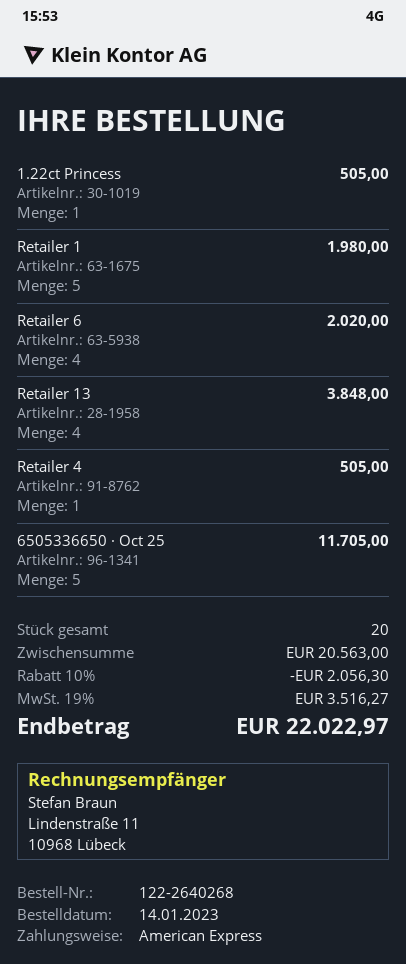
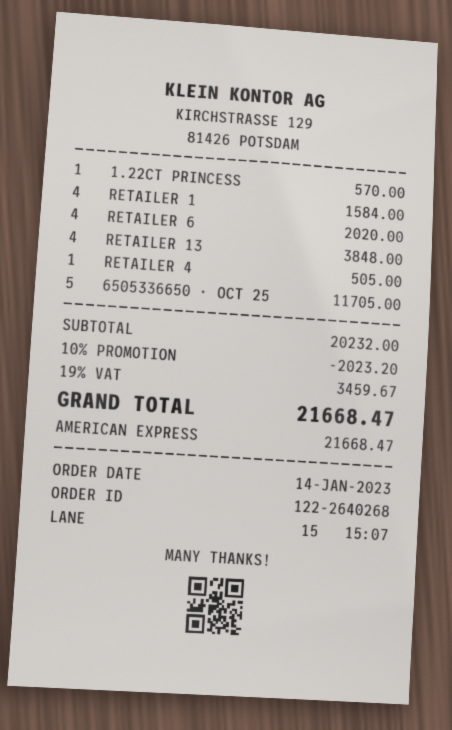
1.22ct Princess: 1 for 505.00 -> 1 for 570.00
Retailer 1: 5 for 1980.00 -> 4 for 1584.00
subtotal: 20563.00 -> 20232.00
discount: 10% = 2056.30 -> 10% = 2023.20
tax: 19% = 3516.27 -> 19% = 3459.67
total: 22022.97 -> 21668.47

